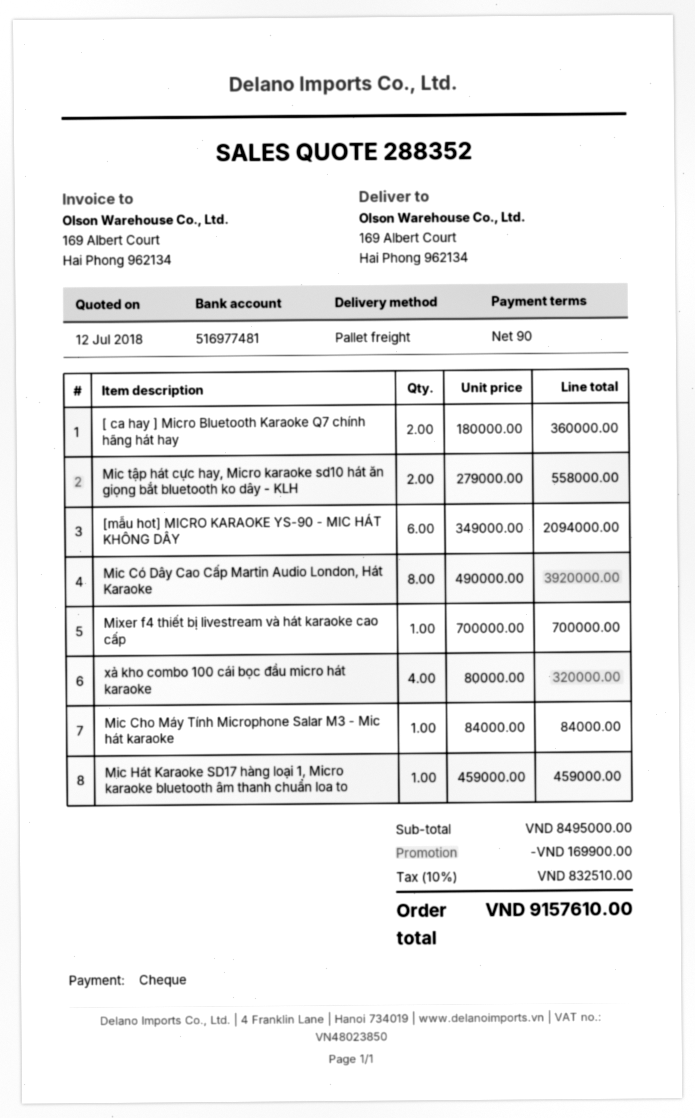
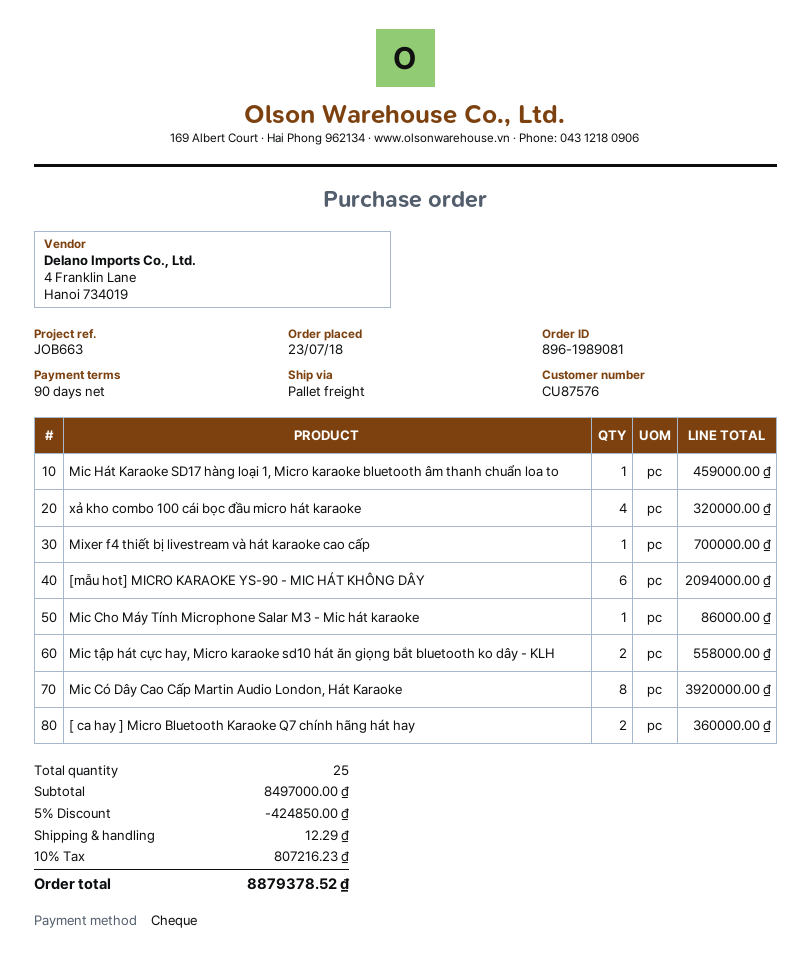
Mic Cho Máy Tính Microphone Salar M3 - Mic hát karaoke: 1 for 84000.00 -> 1 for 86000.00
subtotal: 8495000.00 -> 8497000.00
discount: 169900.00 -> 424850.00
shipping: none -> 12.29
tax: 10% = 832510.00 -> 10% = 807216.23
total: 9157610.00 -> 8879378.52

